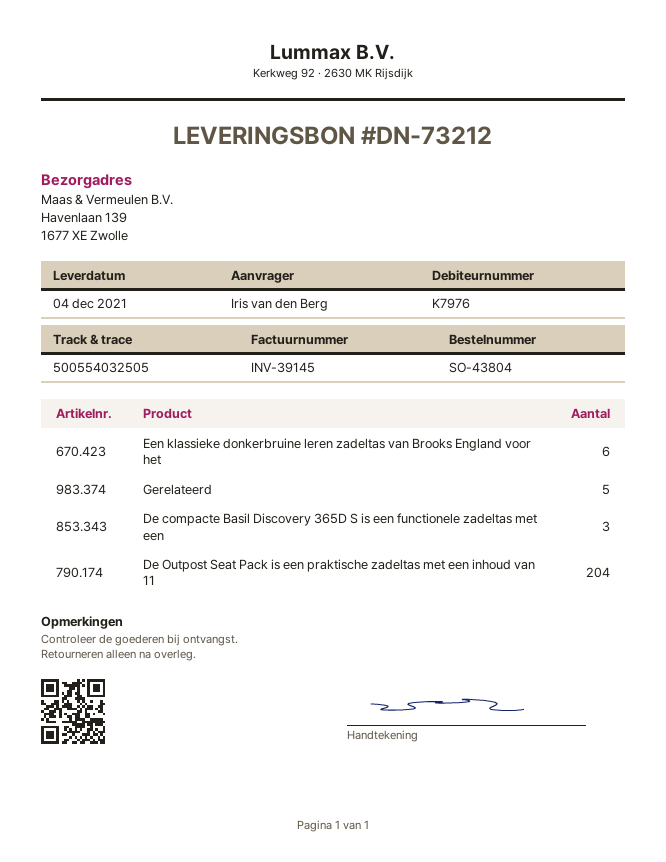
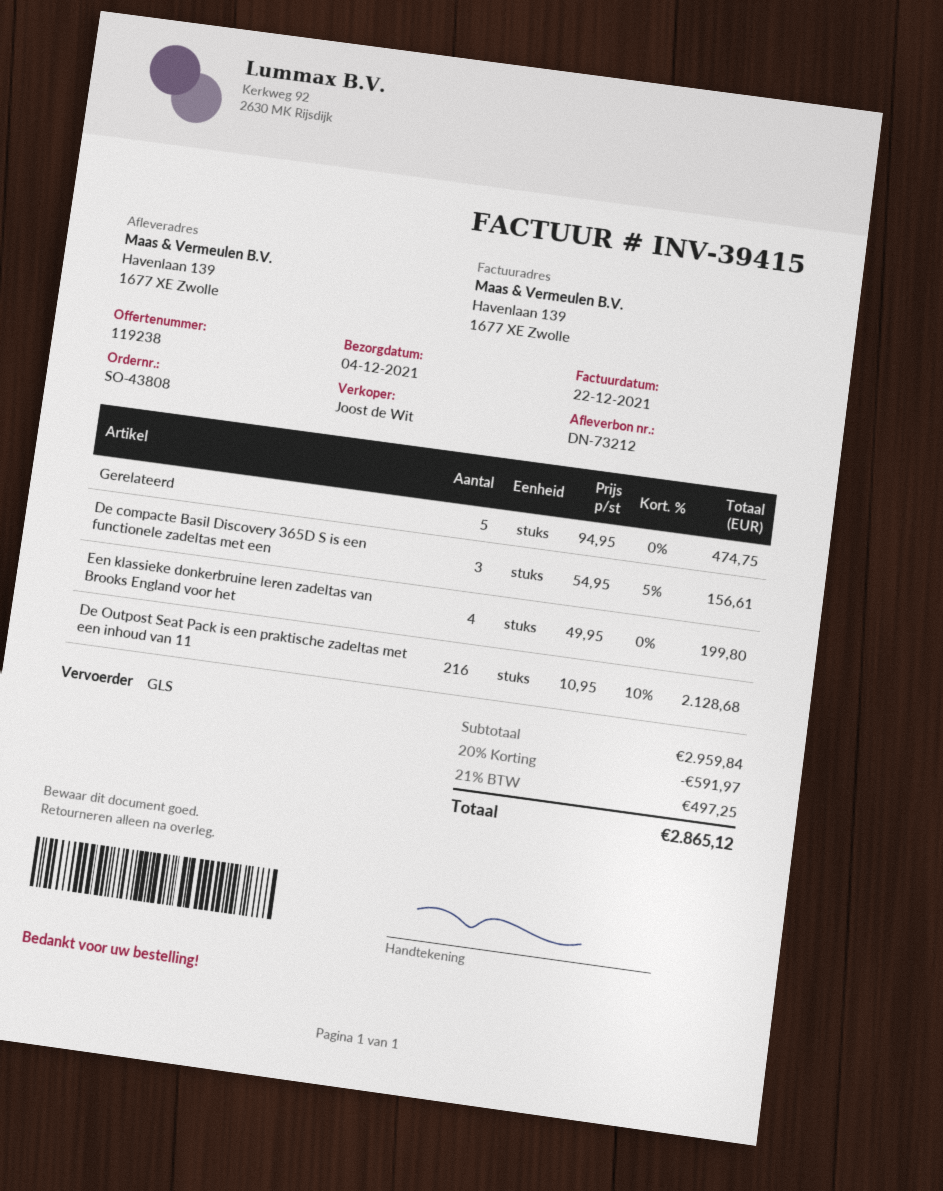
order number: SO-43804 -> SO-43808
invoice number: INV-39145 -> INV-39415
Een klassieke donkerbruine leren zadeltas van Brooks England voor het: 6 -> 4
De Outpost Seat Pack is een praktische zadeltas met een inhoud van 11: 204 -> 216

